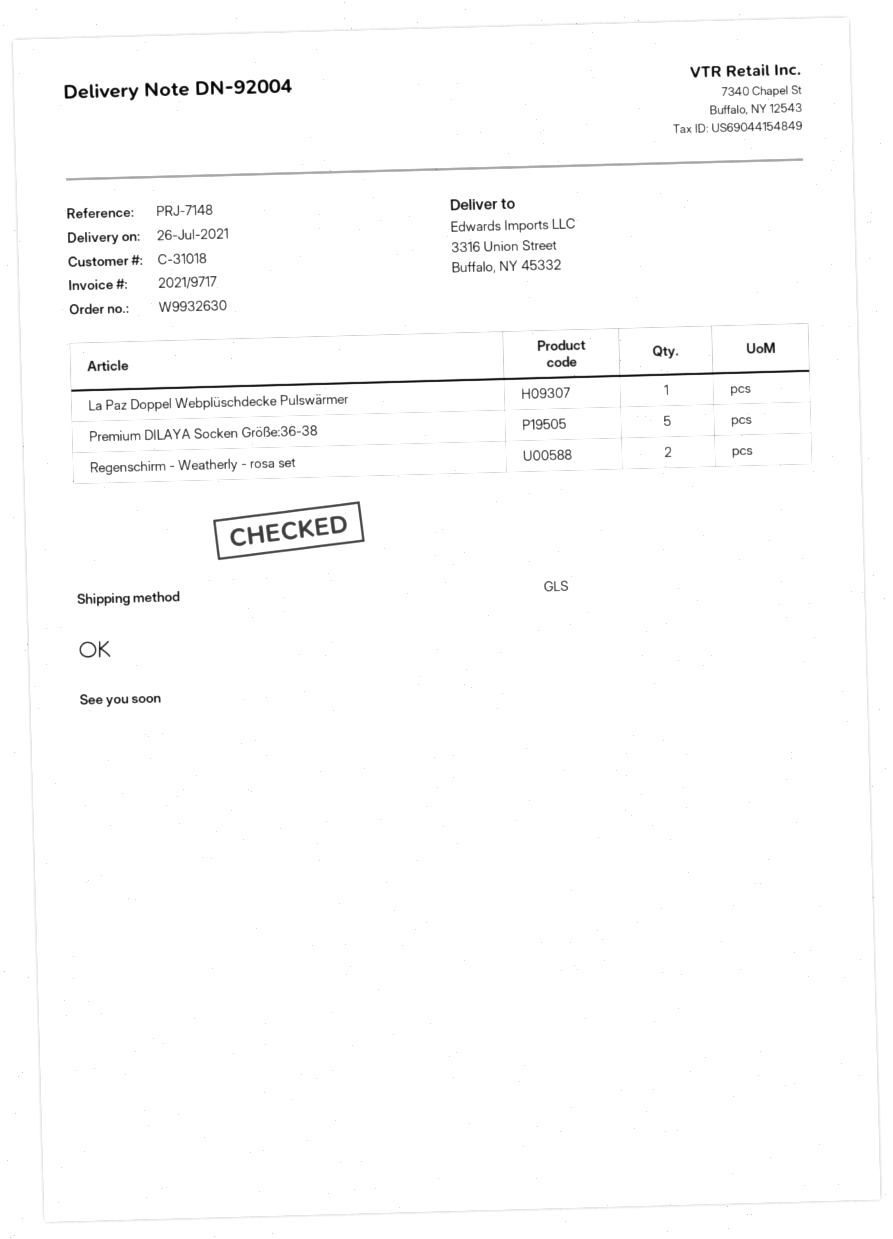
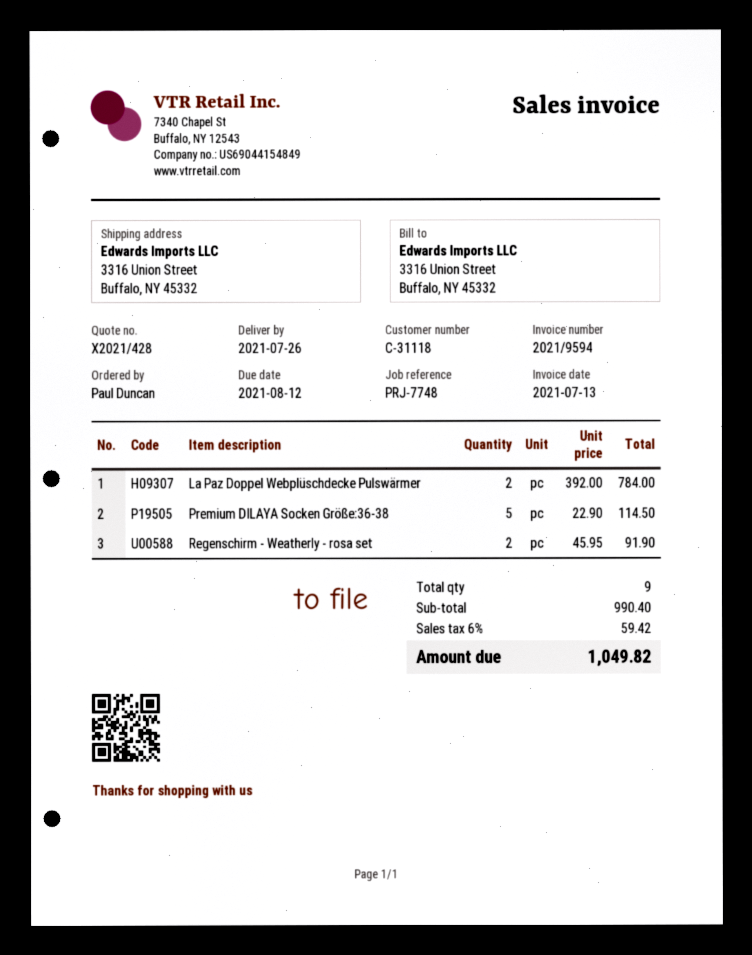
invoice number: 2021/9717 -> 2021/9594
customer number: C-31018 -> C-31118
reference: PRJ-7148 -> PRJ-7748
La Paz Doppel Webplüschdecke Pulswärmer: 1 -> 2

